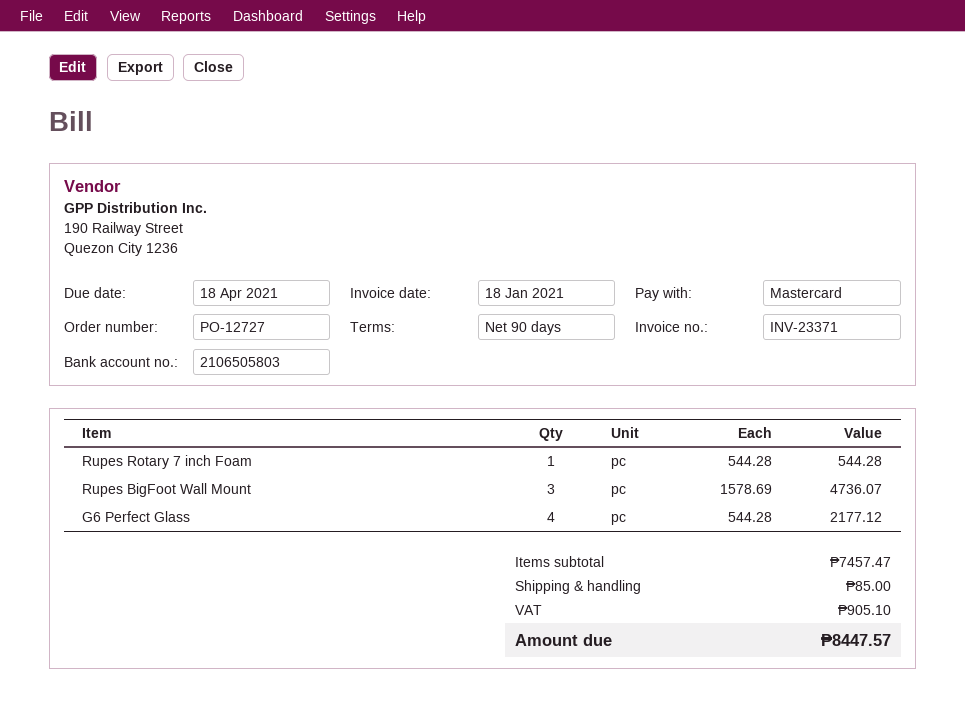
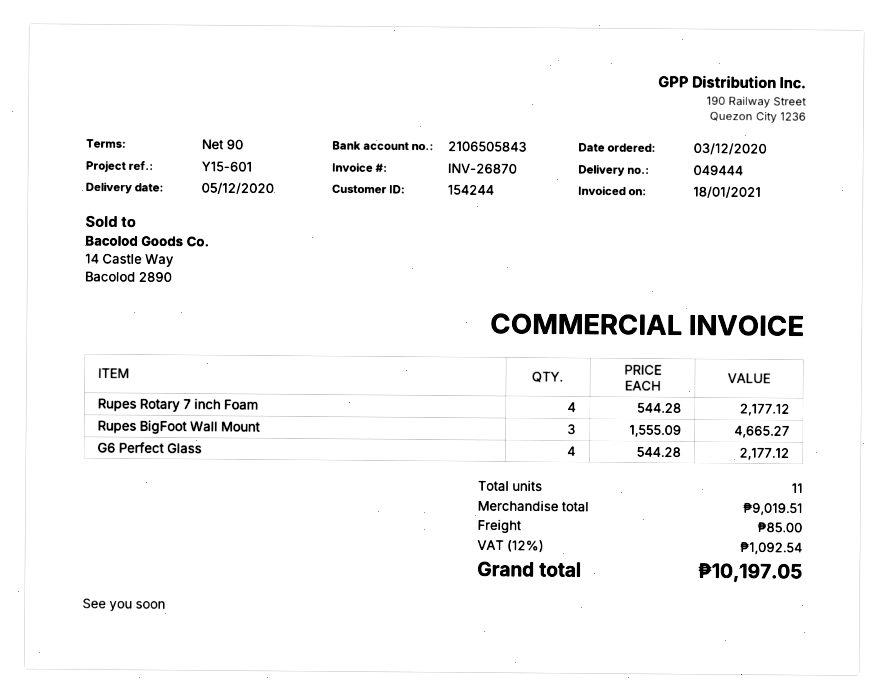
invoice number: INV-23371 -> INV-26870
bank account: 2106505803 -> 2106505843
Rupes Rotary 7 inch Foam: 1 x 544.28 = 544.28 -> 4 x 544.28 = 2177.12
Rupes BigFoot Wall Mount: 3 x 1578.69 = 4736.07 -> 3 x 1555.09 = 4665.27
subtotal: 7457.47 -> 9019.51
tax: 905.10 -> 1092.54
total: 8447.57 -> 10197.05

